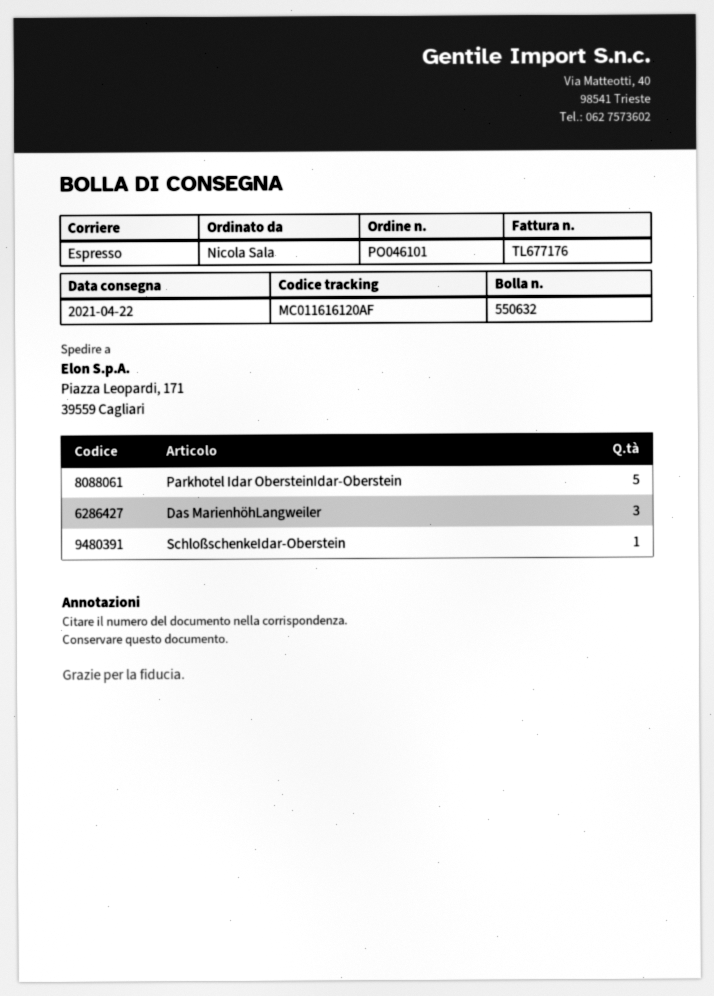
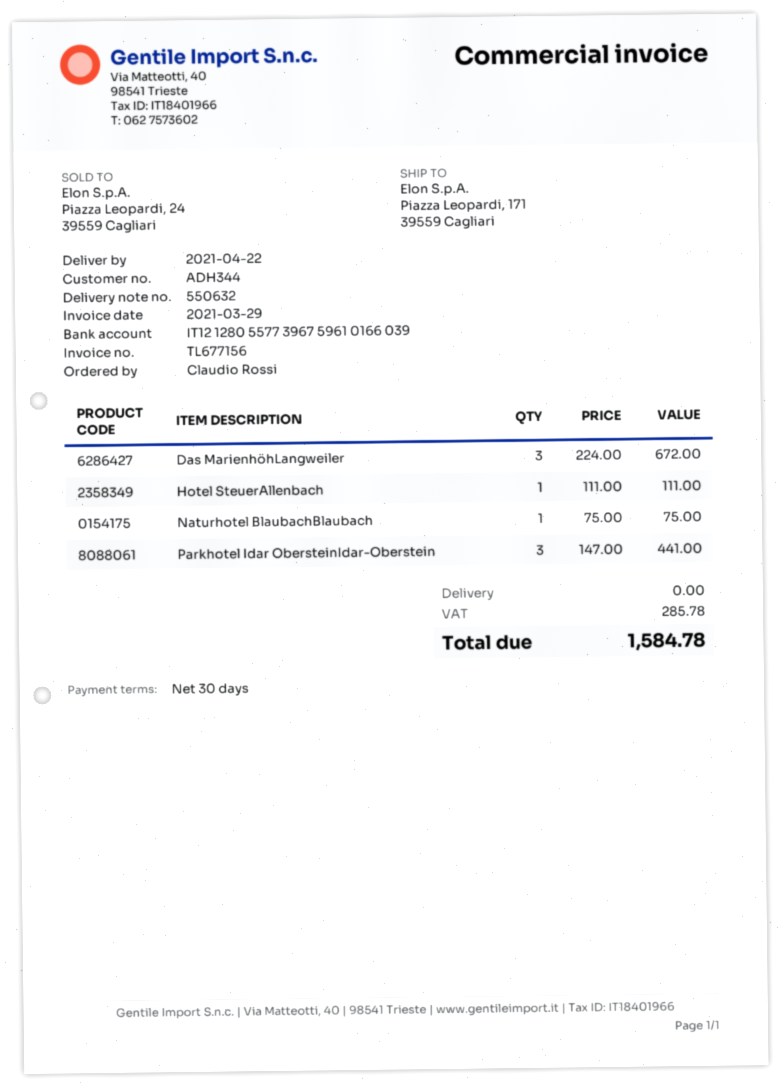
invoice number: TL677176 -> TL677156
ordered by: Nicola Sala -> Claudio Rossi
Parkhotel Idar ObersteinIdar-Oberstein: 5 -> 3
SchloßschenkeIdar-Oberstein: 1 -> none
Hotel SteuerAllenbach: none -> 1
Naturhotel BlaubachBlaubach: none -> 1

